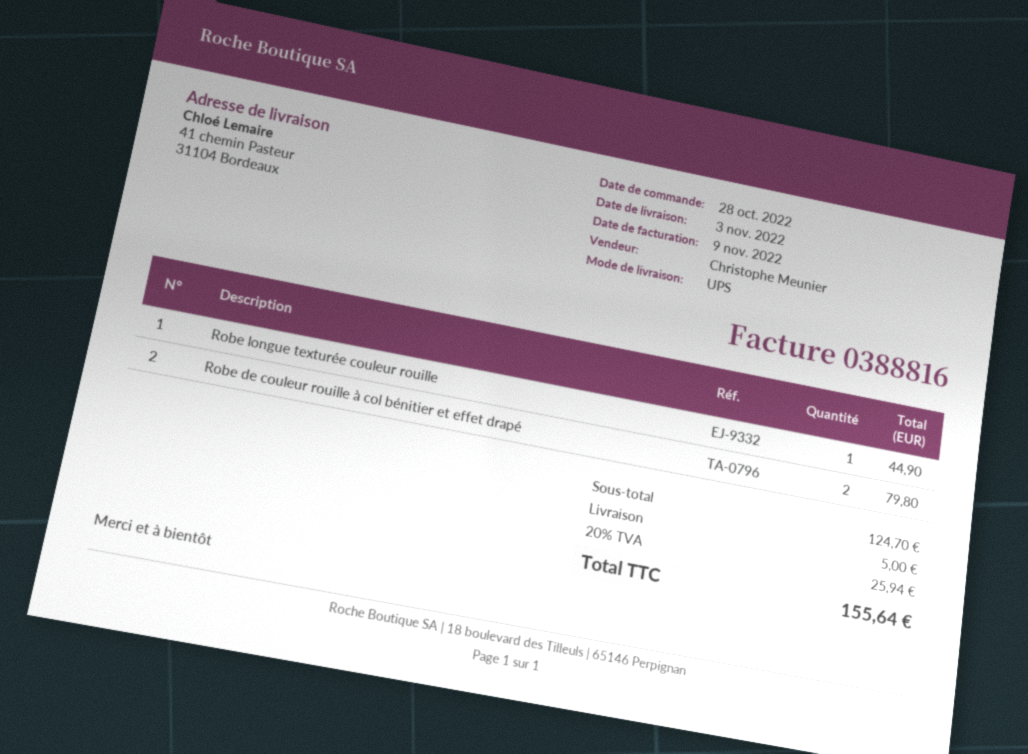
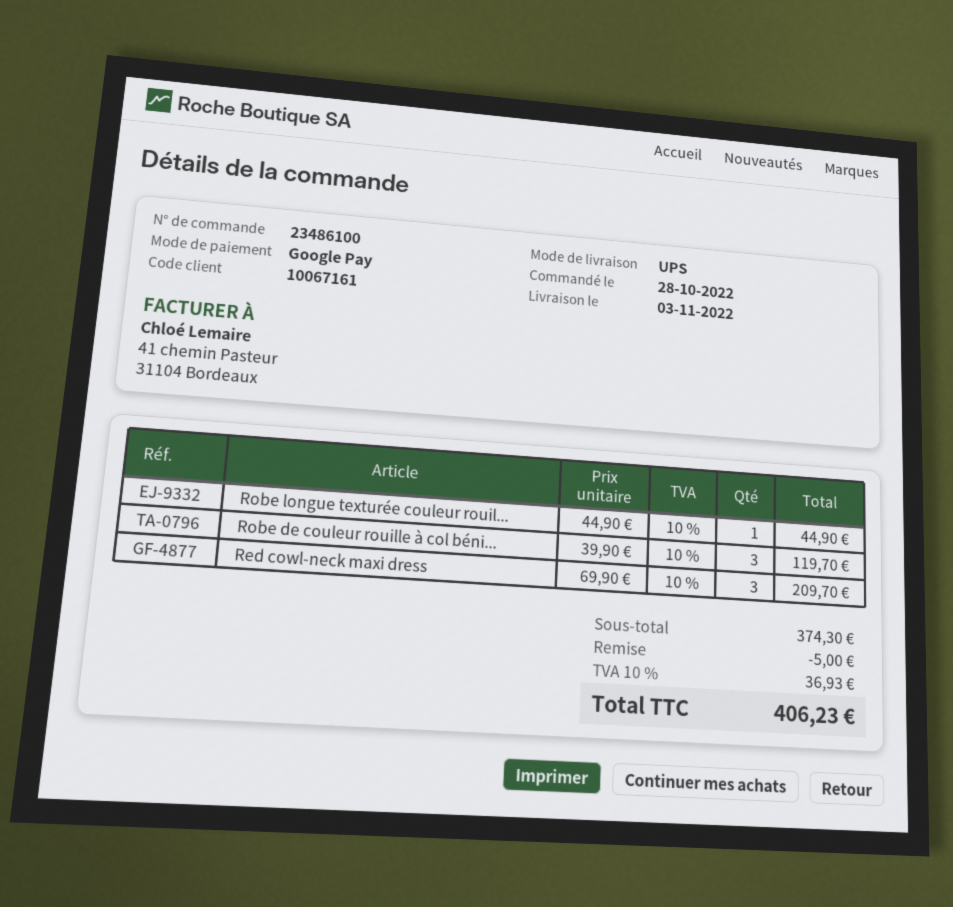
Robe de couleur rouille à col bénitier et effet drapé: 2 for 79.80 -> 3 for 119.70
Red cowl-neck maxi dress: none -> 3 for 209.70
subtotal: 124.70 -> 374.30
discount: none -> 5.00
shipping: 5.00 -> none
tax: 20% = 25.94 -> 10% = 36.93
total: 155.64 -> 406.23

